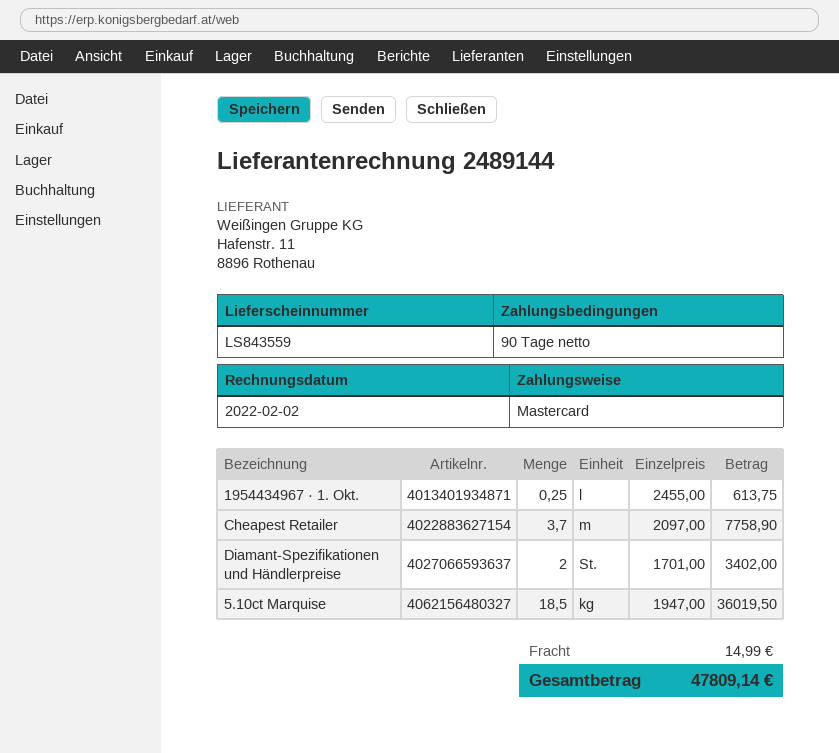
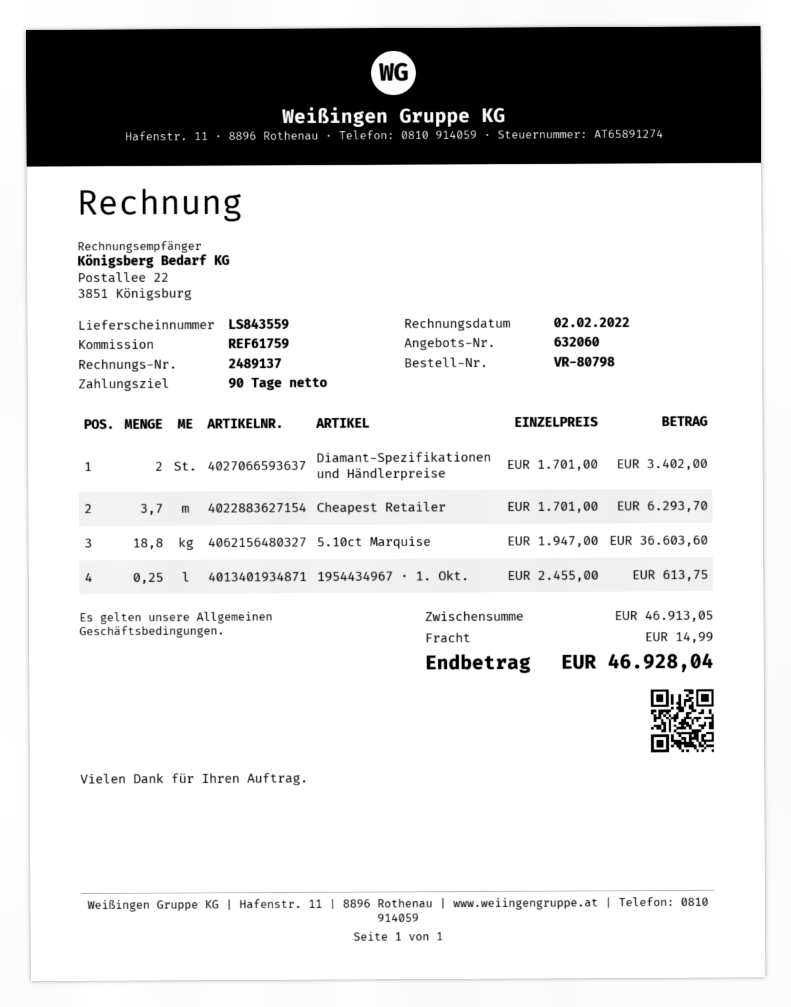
invoice number: 2489144 -> 2489137
Cheapest Retailer: 3.7 x 2097.00 = 7758.90 -> 3.7 x 1701.00 = 6293.70
5.10ct Marquise: 18.5 x 1947.00 = 36019.50 -> 18.8 x 1947.00 = 36603.60
total: 47809.14 -> 46928.04

